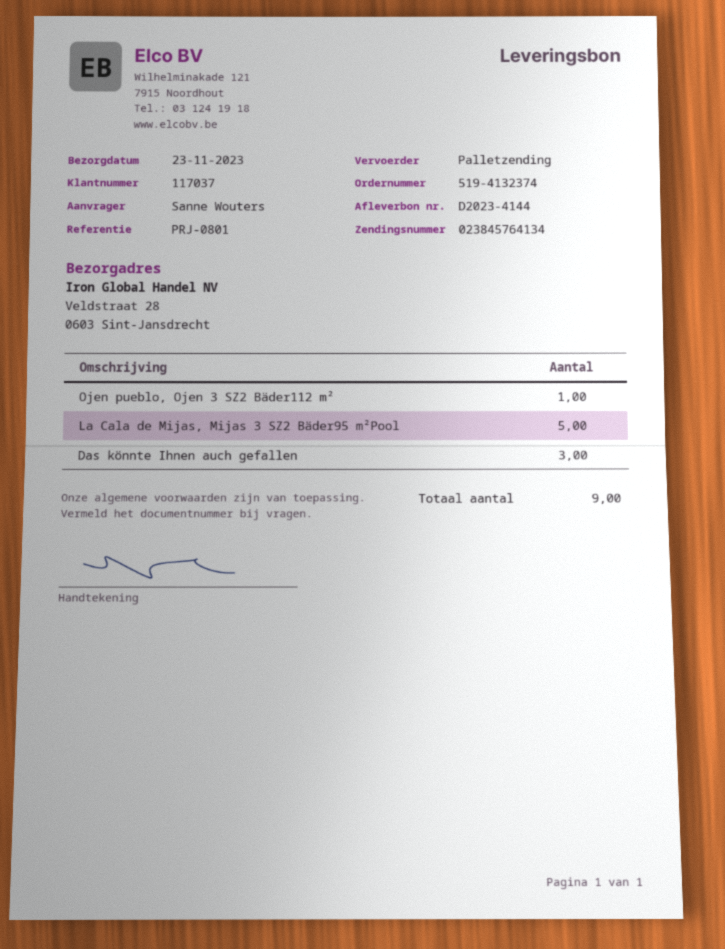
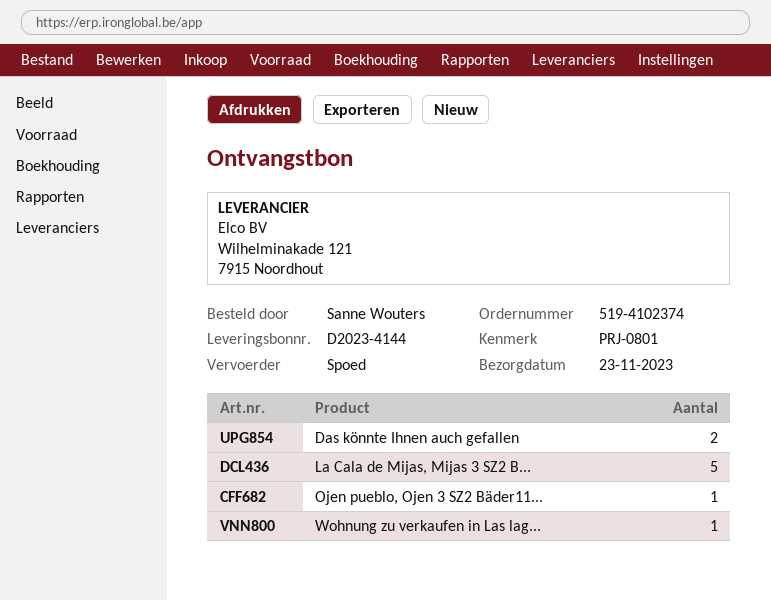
order number: 519-4132374 -> 519-4102374
shipping method: pallet freight -> express
Das könnte Ihnen auch gefallen: 3 -> 2
Wohnung zu verkaufen in Las lag...: none -> 1

